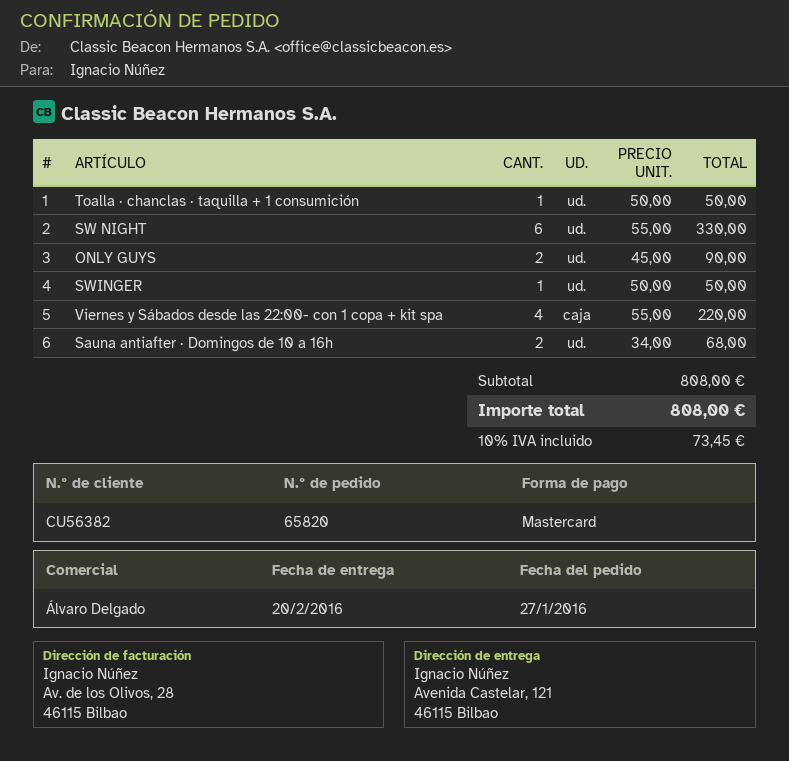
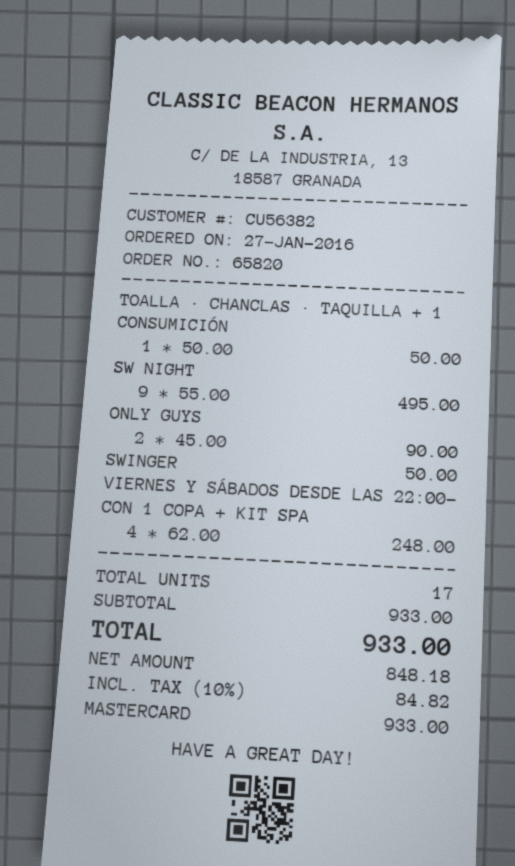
SW NIGHT: 6 x 55.00 = 330.00 -> 9 x 55.00 = 495.00
Viernes y Sábados desde las 22:00- con 1 copa + kit spa: 4 x 55.00 = 220.00 -> 4 x 62.00 = 248.00
Sauna antiafter · Domingos de 10 a 16h: 2 x 34.00 = 68.00 -> none
subtotal: 808.00 -> 933.00
tax: 10% = 73.45 -> 10% = 84.82
total: 808.00 -> 933.00

